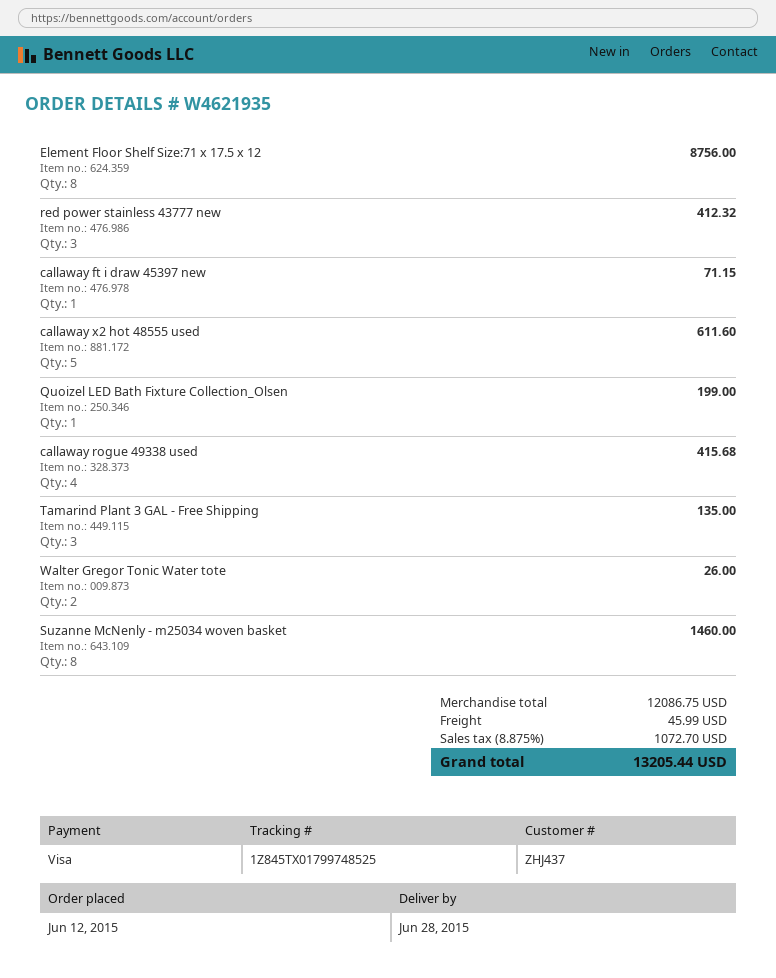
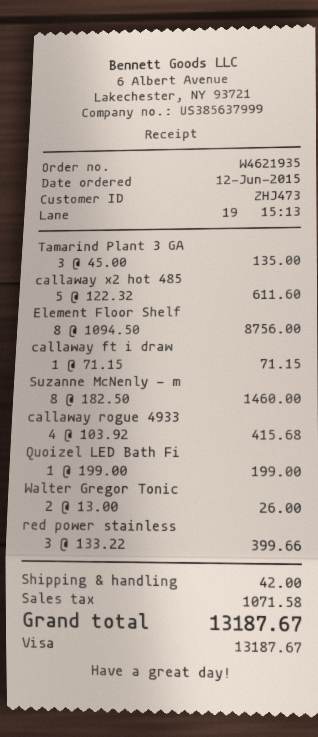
customer number: ZHJ437 -> ZHJ473
red power stainless 43777 new: 3 for 412.32 -> 3 for 399.66
shipping: 45.99 -> 42.00
tax: 1072.70 -> 1071.58
total: 13205.44 -> 13187.67

